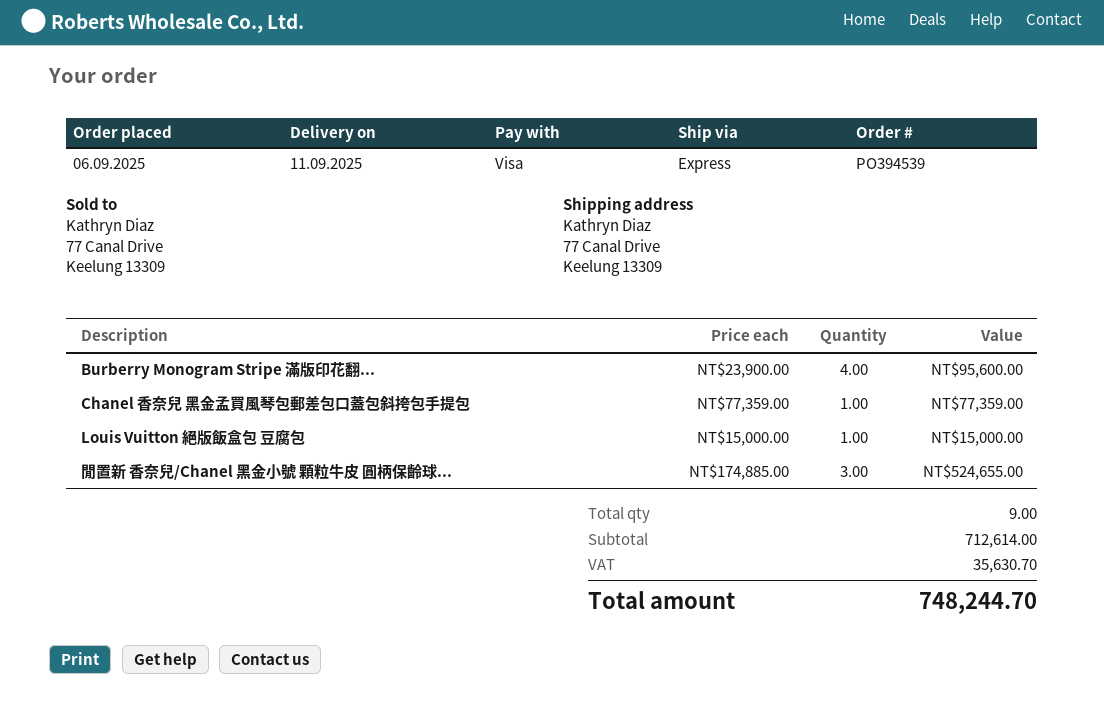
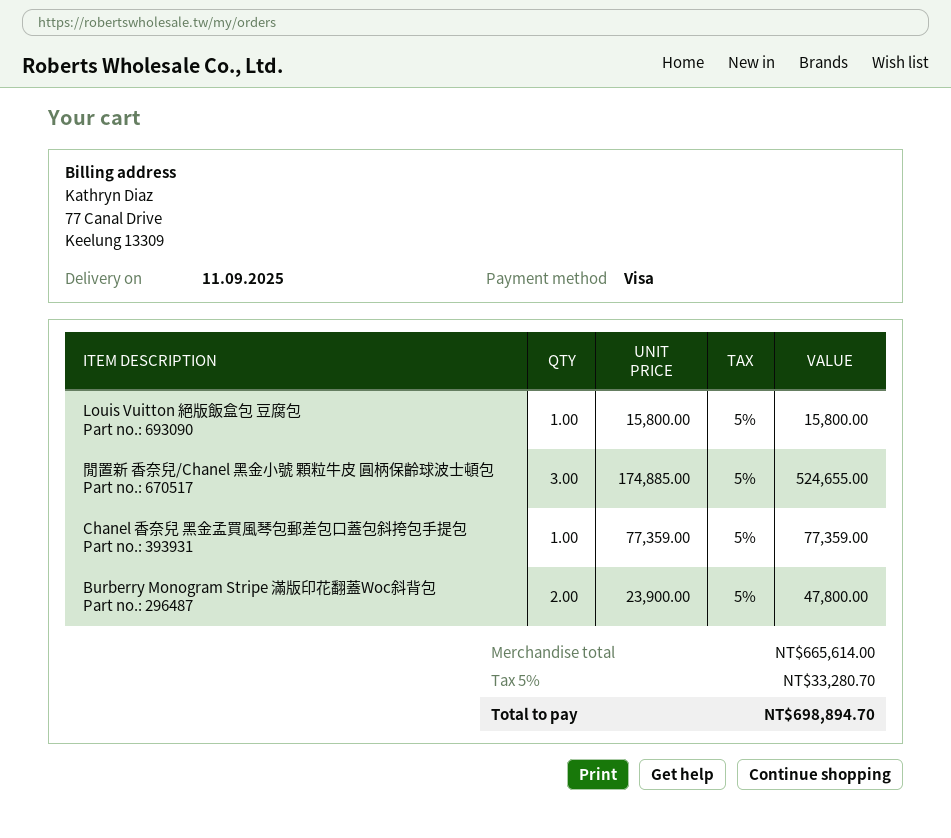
Burberry Monogram Stripe 滿版印花翻...: 4 x 23900.00 = 95600.00 -> 2 x 23900.00 = 47800.00
Louis Vuitton 絕版飯盒包 豆腐包: 1 x 15000.00 = 15000.00 -> 1 x 15800.00 = 15800.00
subtotal: 712614.00 -> 665614.00
tax: 35630.70 -> 33280.70
total: 748244.70 -> 698894.70

